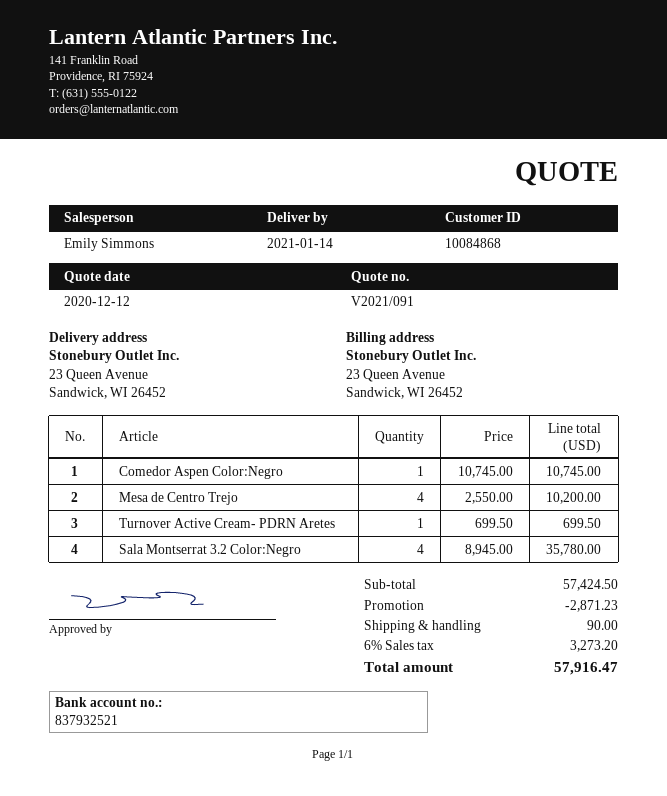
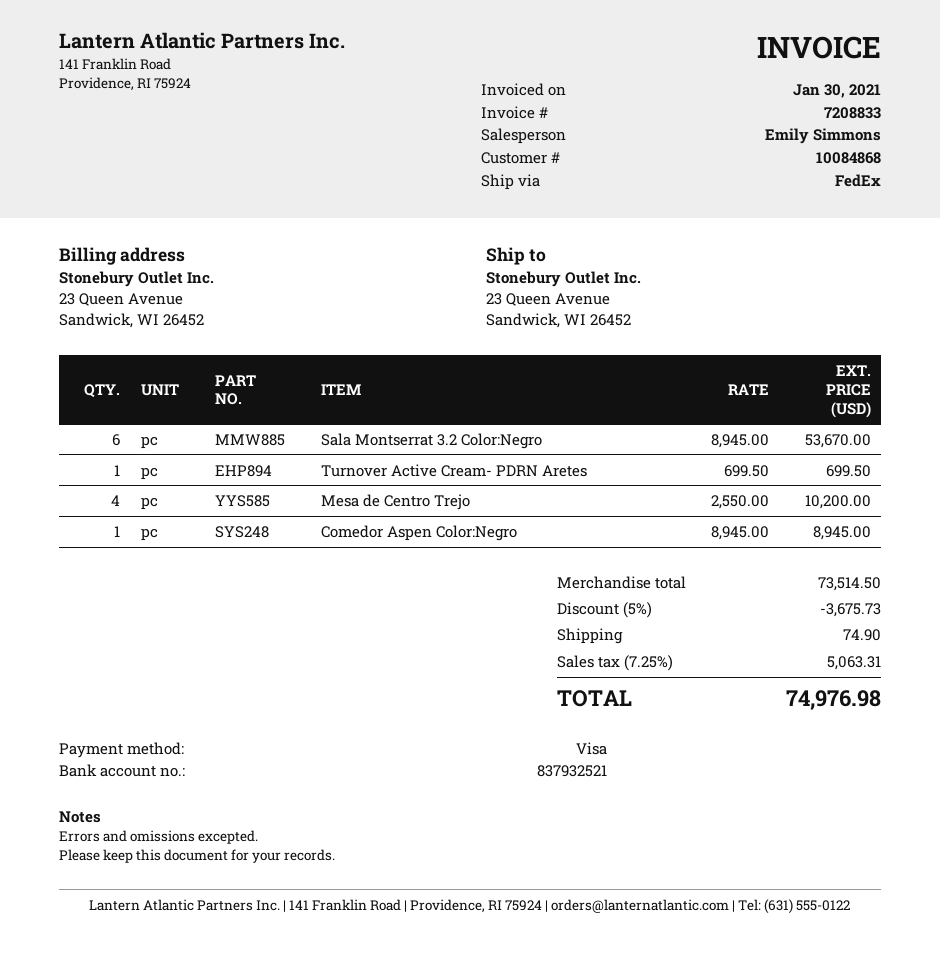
Comedor Aspen Color:Negro: 1 x 10745.00 = 10745.00 -> 1 x 8945.00 = 8945.00
Sala Montserrat 3.2 Color:Negro: 4 x 8945.00 = 35780.00 -> 6 x 8945.00 = 53670.00
subtotal: 57424.50 -> 73514.50
discount: 2871.23 -> 3675.73
shipping: 90.00 -> 74.90
tax: 6% = 3273.20 -> 7.25% = 5063.31
total: 57916.47 -> 74976.98

